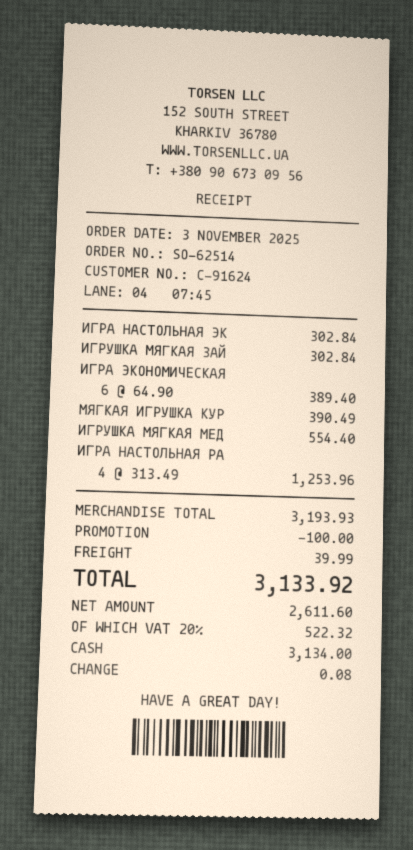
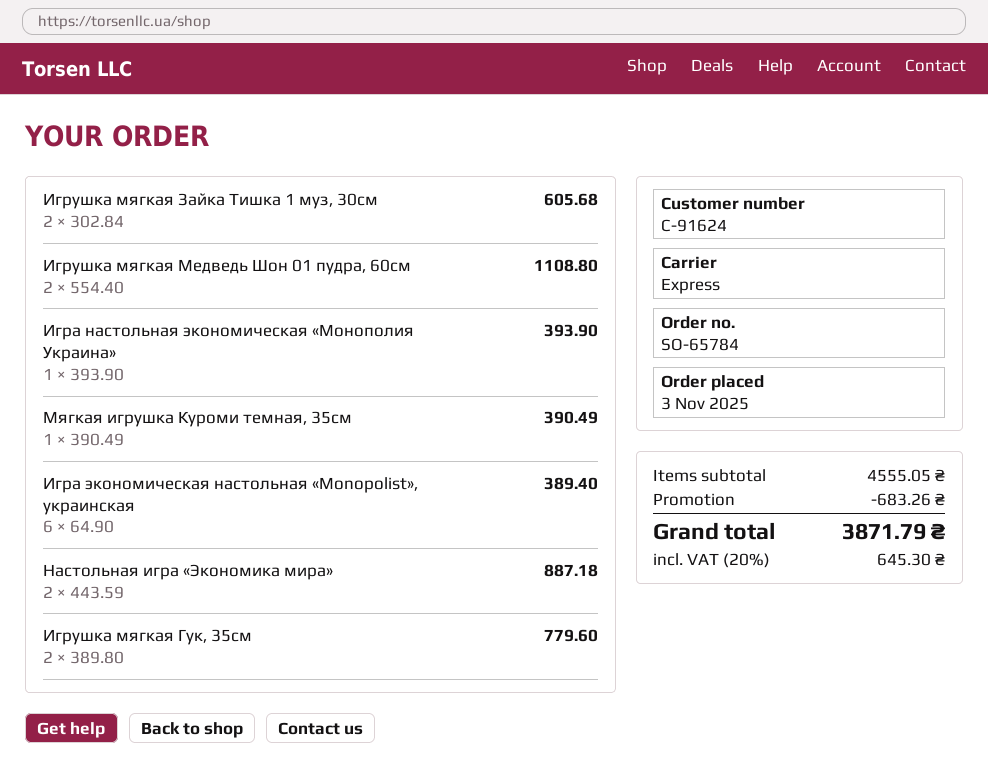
order number: SO-62514 -> SO-65784
ИГРА НАСТОЛЬНАЯ ЭК: 1 x 302.84 = 302.84 -> 1 x 393.90 = 393.90
ИГРУШКА МЯГКАЯ ЗАЙ: 1 x 302.84 = 302.84 -> 2 x 302.84 = 605.68
ИГРУШКА МЯГКАЯ МЕД: 1 x 554.40 = 554.40 -> 2 x 554.40 = 1108.80
ИГРА НАСТОЛЬНАЯ РА: 4 x 313.49 = 1253.96 -> none
Настольная игра «Экономика мира»: none -> 2 x 443.59 = 887.18
Игрушка мягкая Гук, 35см: none -> 2 x 389.80 = 779.60
subtotal: 3193.93 -> 4555.05
discount: 100.00 -> 683.26
shipping: 39.99 -> none
tax: 20% = 522.32 -> 20% = 645.30
total: 3133.92 -> 3871.79

